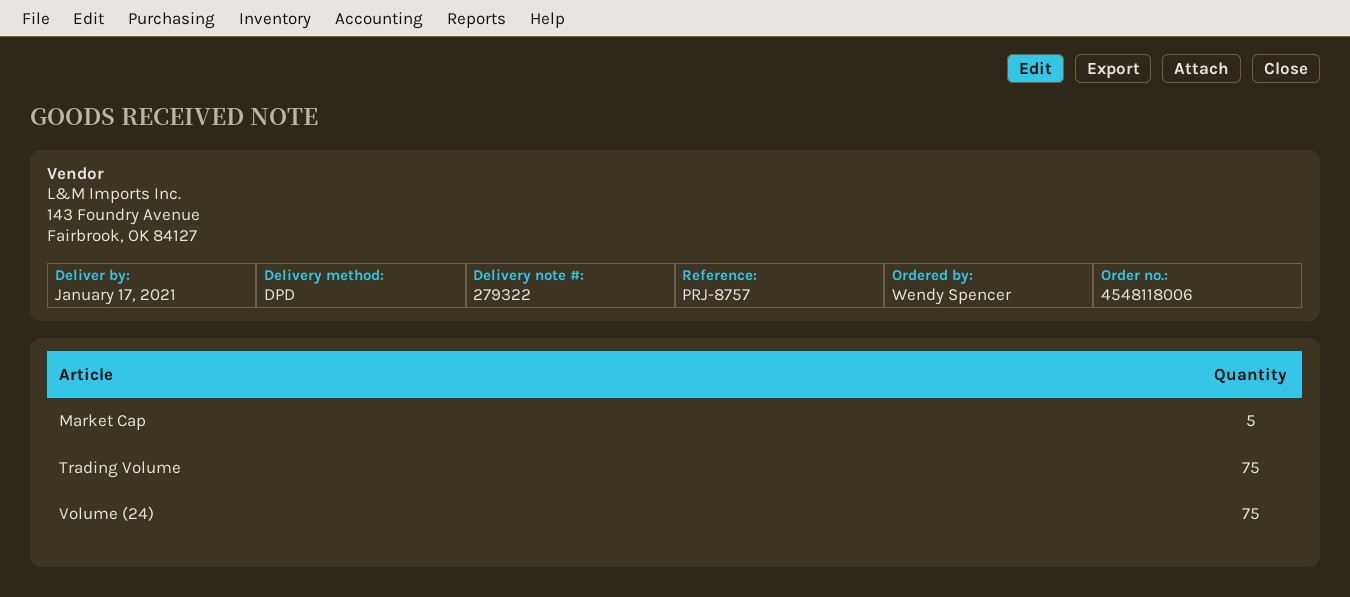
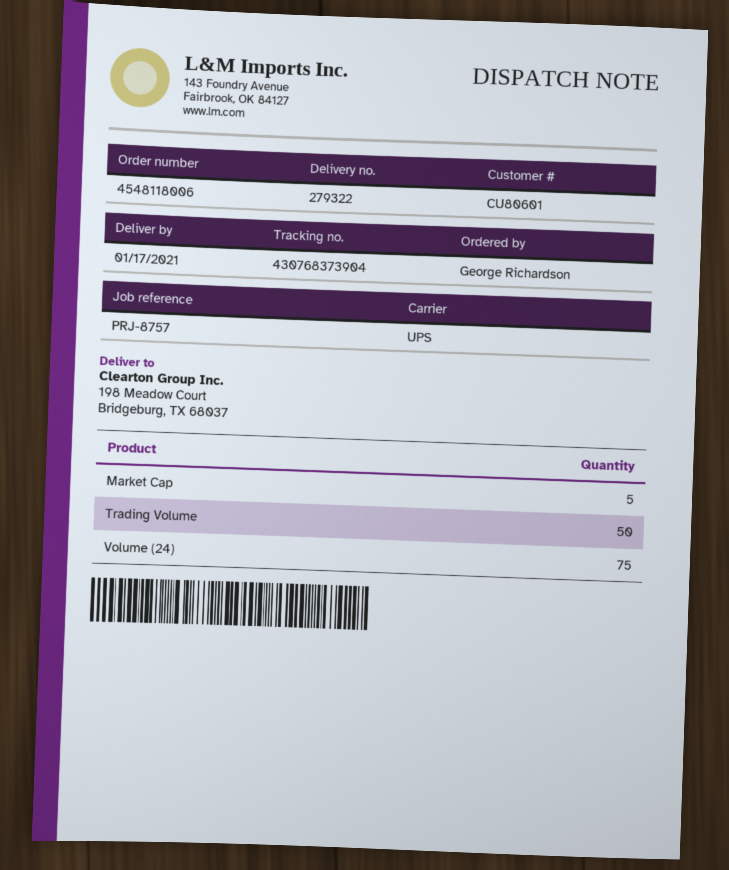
ordered by: Wendy Spencer -> George Richardson
shipping method: DPD -> UPS
Trading Volume: 75 -> 50

